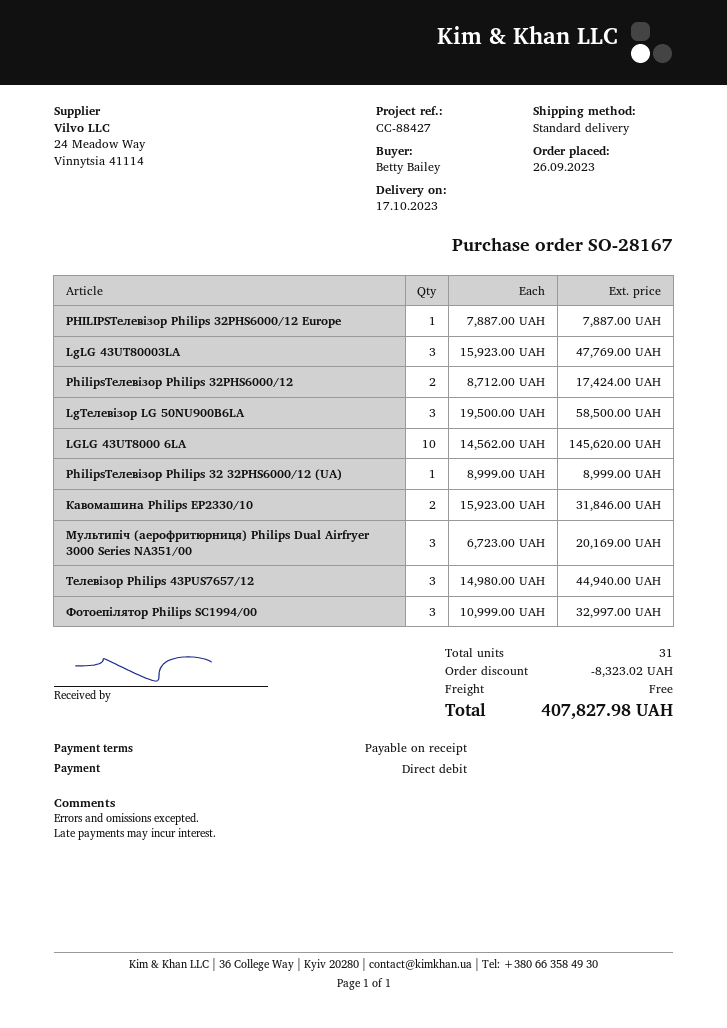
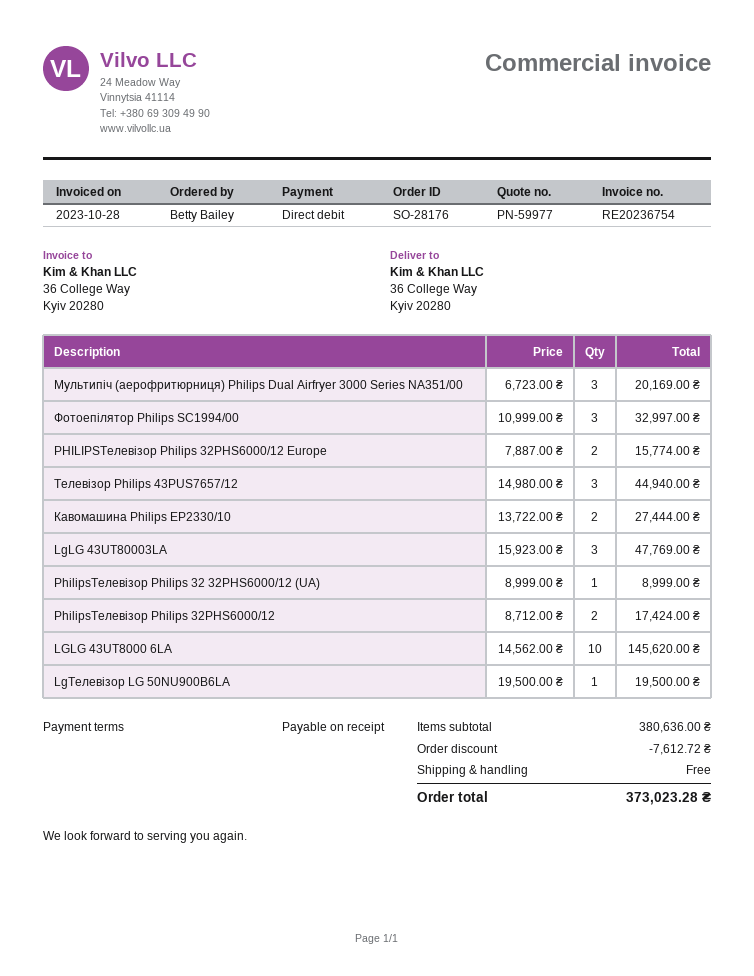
order number: SO-28167 -> SO-28176
PHILIPSТелевізор Philips 32PHS6000/12 Europe: 1 x 7887.00 = 7887.00 -> 2 x 7887.00 = 15774.00
LgТелевізор LG 50NU900B6LA: 3 x 19500.00 = 58500.00 -> 1 x 19500.00 = 19500.00
Кавомашина Philips EP2330/10: 2 x 15923.00 = 31846.00 -> 2 x 13722.00 = 27444.00
discount: 8323.02 -> 7612.72
total: 407827.98 -> 373023.28

